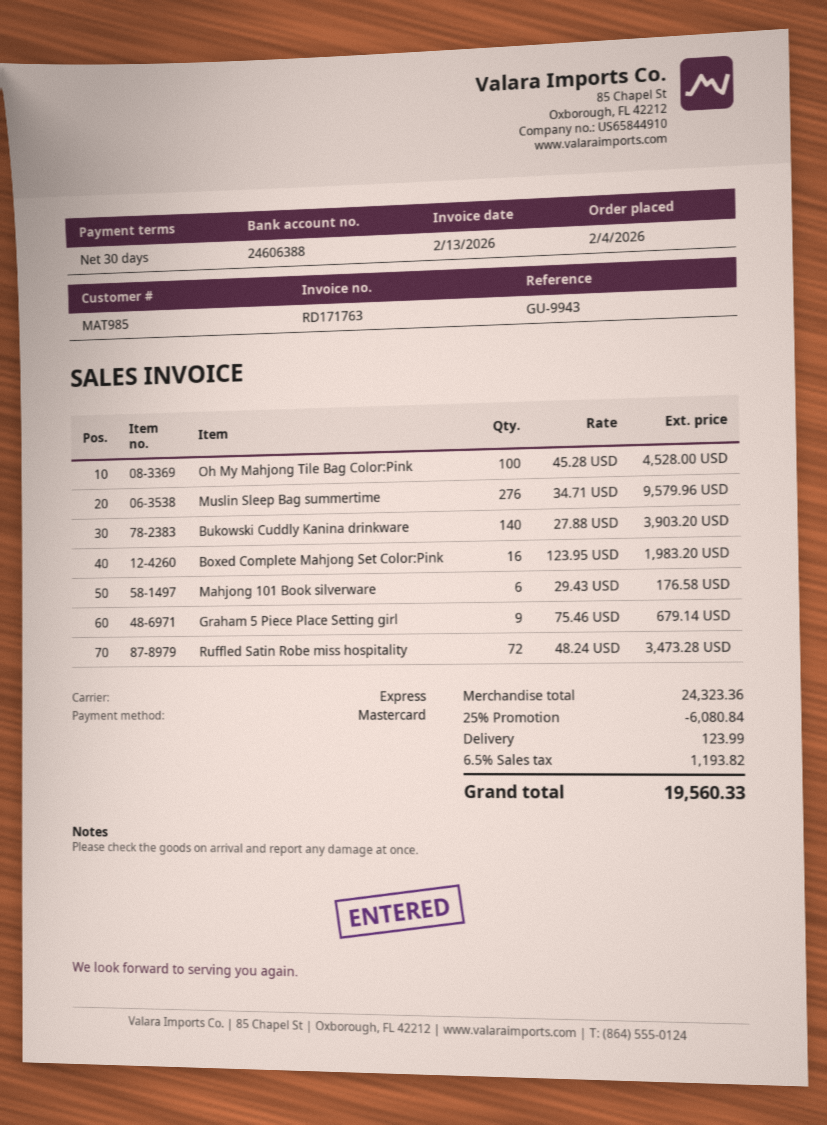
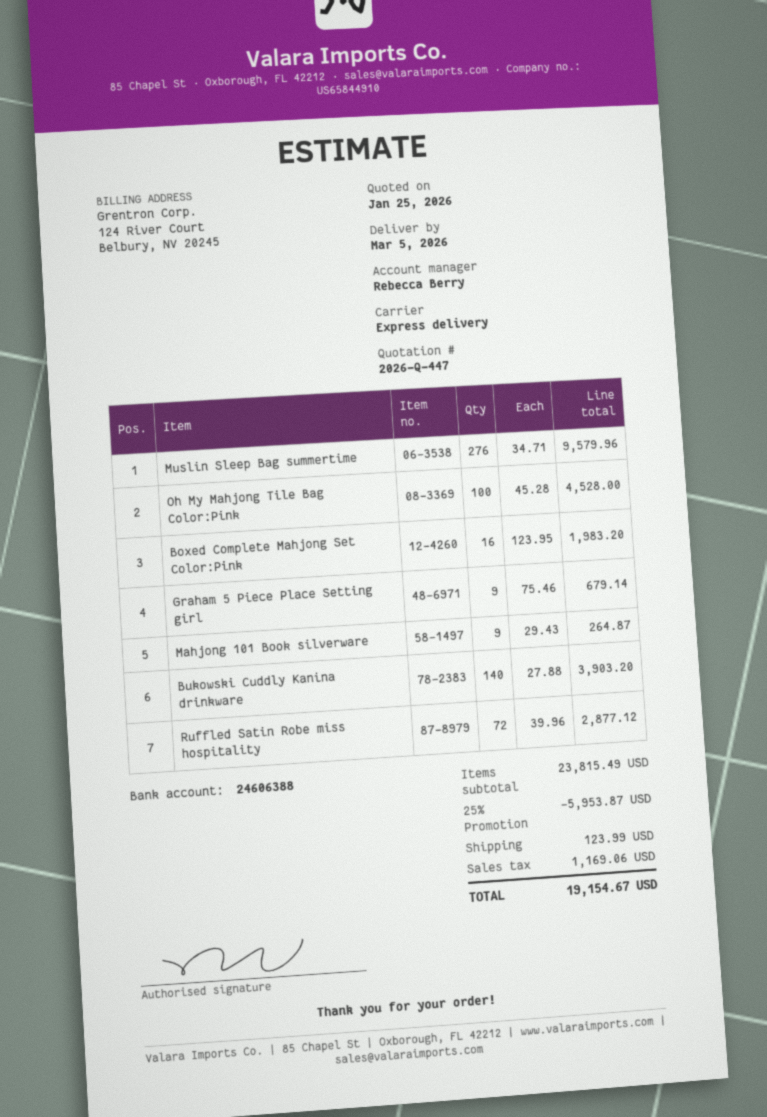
Mahjong 101 Book silverware: 6 x 29.43 = 176.58 -> 9 x 29.43 = 264.87
Ruffled Satin Robe miss hospitality: 72 x 48.24 = 3473.28 -> 72 x 39.96 = 2877.12
subtotal: 24323.36 -> 23815.49
discount: 25% = 6080.84 -> 25% = 5953.87
tax: 1193.82 -> 1169.06
total: 19560.33 -> 19154.67

